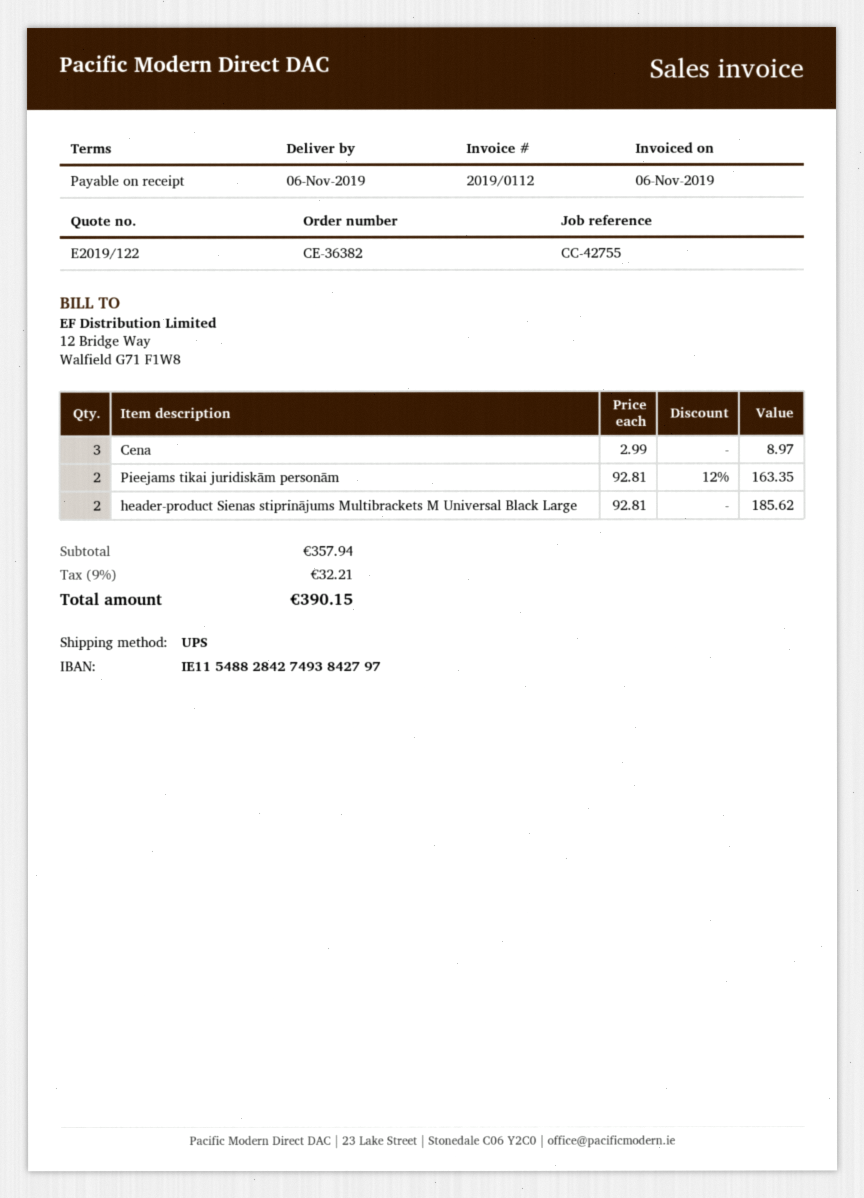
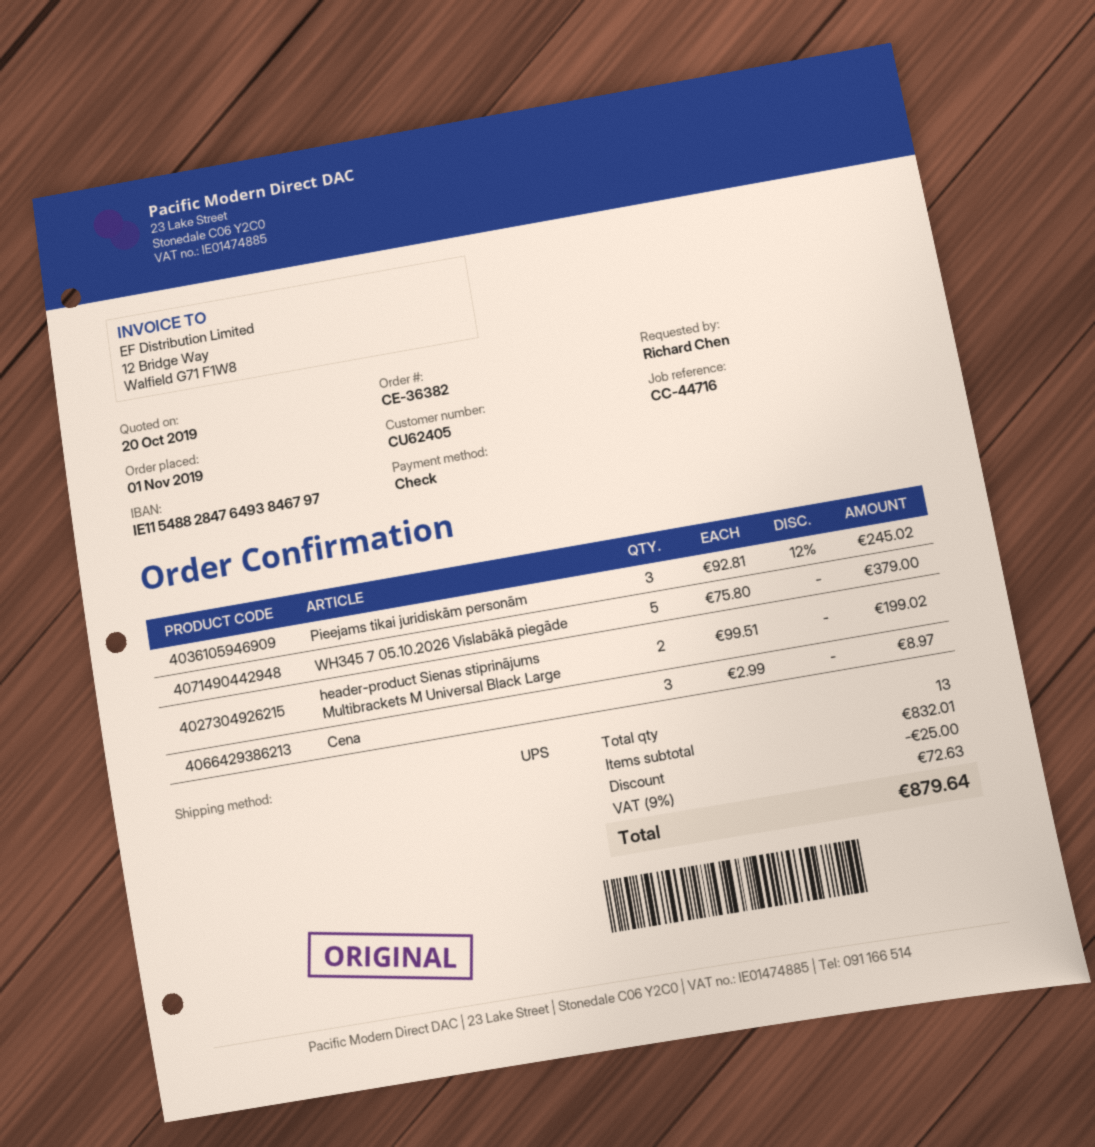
reference: CC-42755 -> CC-44716
bank account: IE11548828427493842797 -> IE11548828476493846797
Pieejams tikai juridiskām personām: 2 x 92.81 - 12% = 163.35 -> 3 x 92.81 - 12% = 245.02
header-product Sienas stiprinājums Multibrackets M Universal Black Large: 2 x 92.81 = 185.62 -> 2 x 99.51 = 199.02
WH345 7 05.10.2026 Vislabākā piegāde: none -> 5 x 75.80 = 379.00
subtotal: 357.94 -> 832.01
discount: none -> 25.00
tax: 9% = 32.21 -> 9% = 72.63
total: 390.15 -> 879.64

